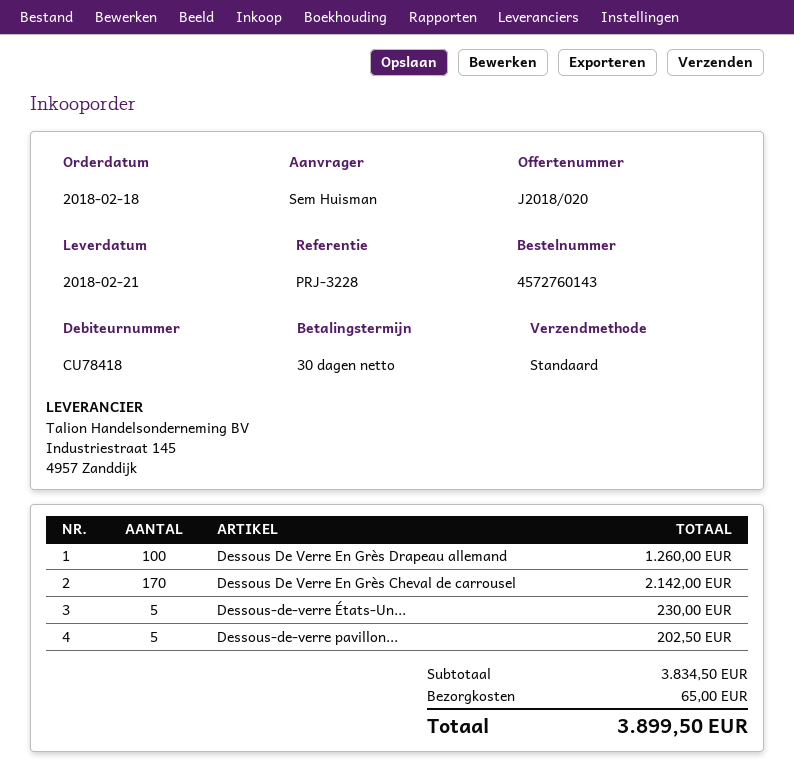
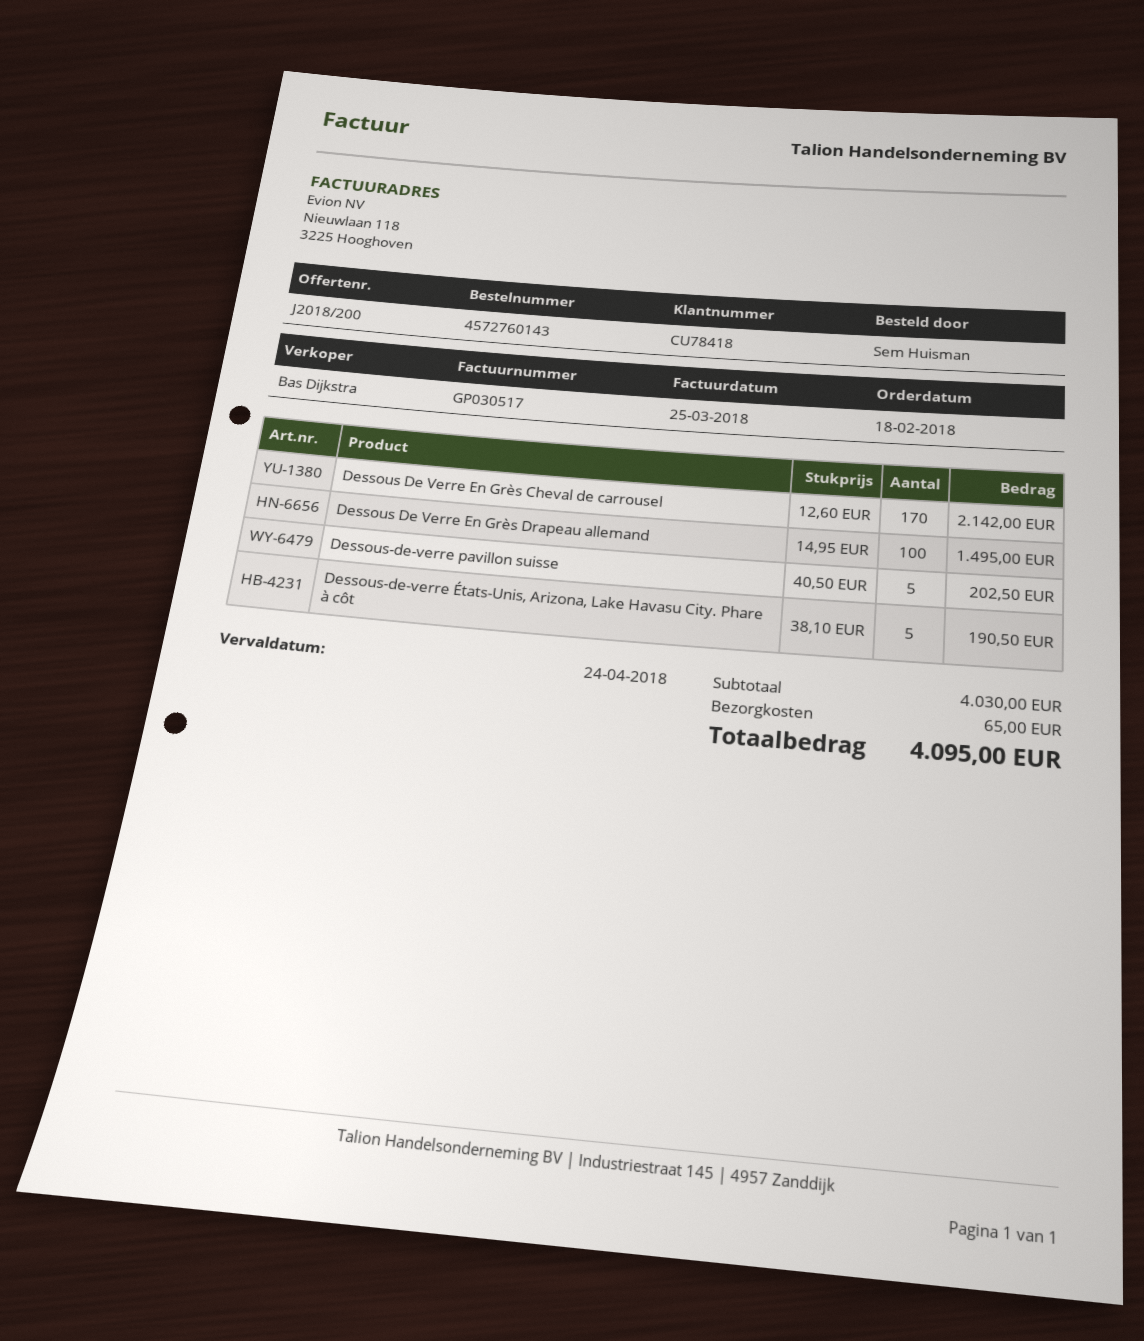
quote number: J2018/020 -> J2018/200
Dessous De Verre En Grès Drapeau allemand: 100 for 1260.00 -> 100 for 1495.00
Dessous-de-verre États-Un...: 5 for 230.00 -> 5 for 190.50
subtotal: 3834.50 -> 4030.00
total: 3899.50 -> 4095.00

